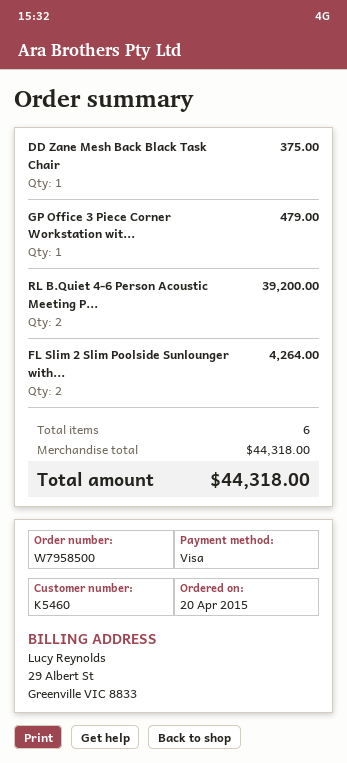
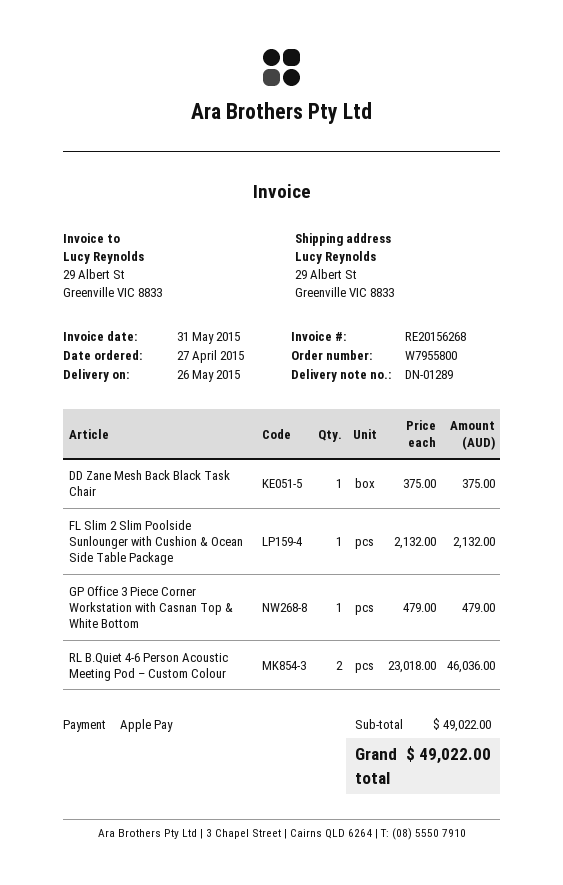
order number: W7958500 -> W7955800
order date: 2015-04-20 -> 2015-04-27
payment method: Visa -> Apple Pay
RL B.Quiet 4-6 Person Acoustic Meeting P...: 2 for 39200.00 -> 2 for 46036.00
FL Slim 2 Slim Poolside Sunlounger with...: 2 for 4264.00 -> 1 for 2132.00
subtotal: 44318.00 -> 49022.00
total: 44318.00 -> 49022.00

